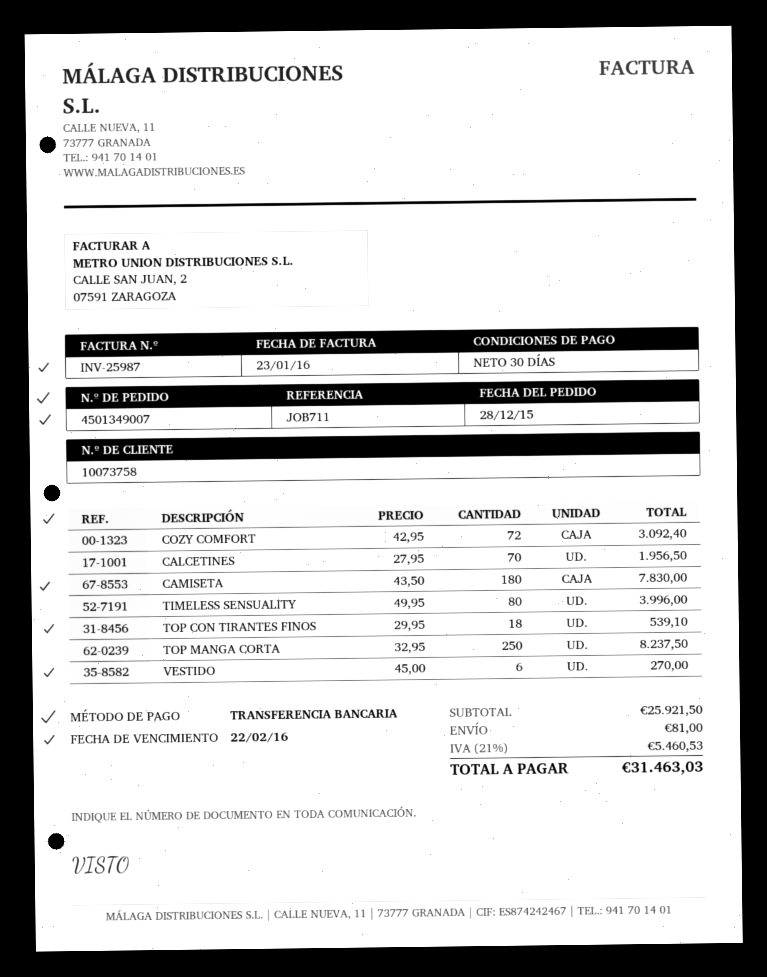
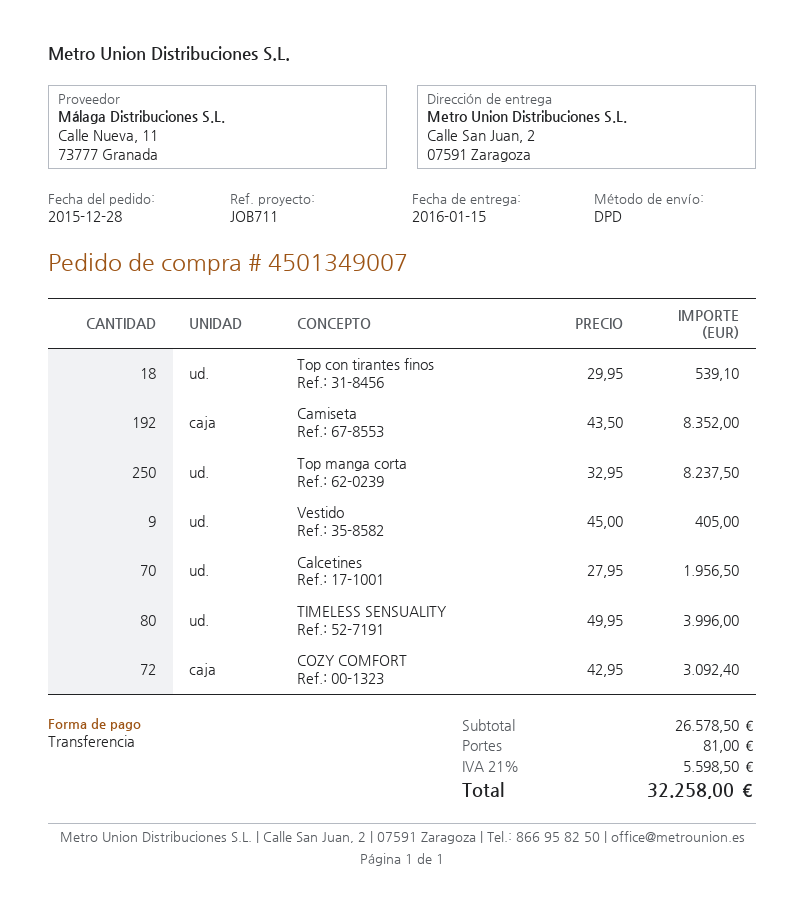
CAMISETA: 180 x 43.50 = 7830.00 -> 192 x 43.50 = 8352.00
VESTIDO: 6 x 45.00 = 270.00 -> 9 x 45.00 = 405.00
subtotal: 25921.50 -> 26578.50
tax: 21% = 5460.53 -> 21% = 5598.50
total: 31463.03 -> 32258.00

